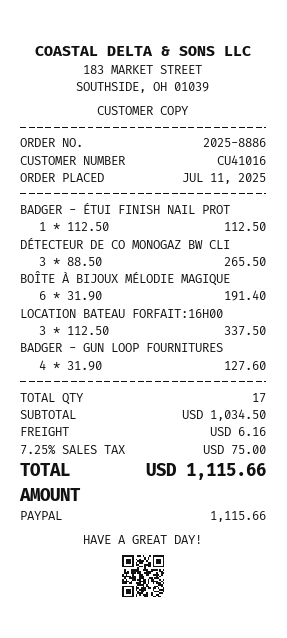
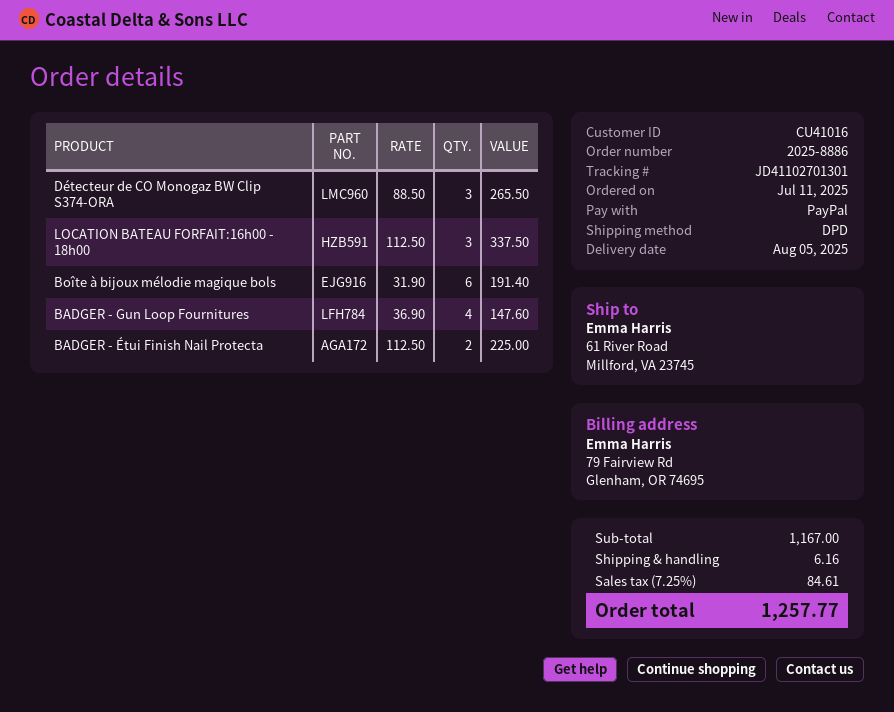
BADGER - ÉTUI FINISH NAIL PROT: 1 x 112.50 = 112.50 -> 2 x 112.50 = 225.00
BADGER - GUN LOOP FOURNITURES: 4 x 31.90 = 127.60 -> 4 x 36.90 = 147.60
subtotal: 1034.50 -> 1167.00
tax: 7.25% = 75.00 -> 7.25% = 84.61
total: 1115.66 -> 1257.77

